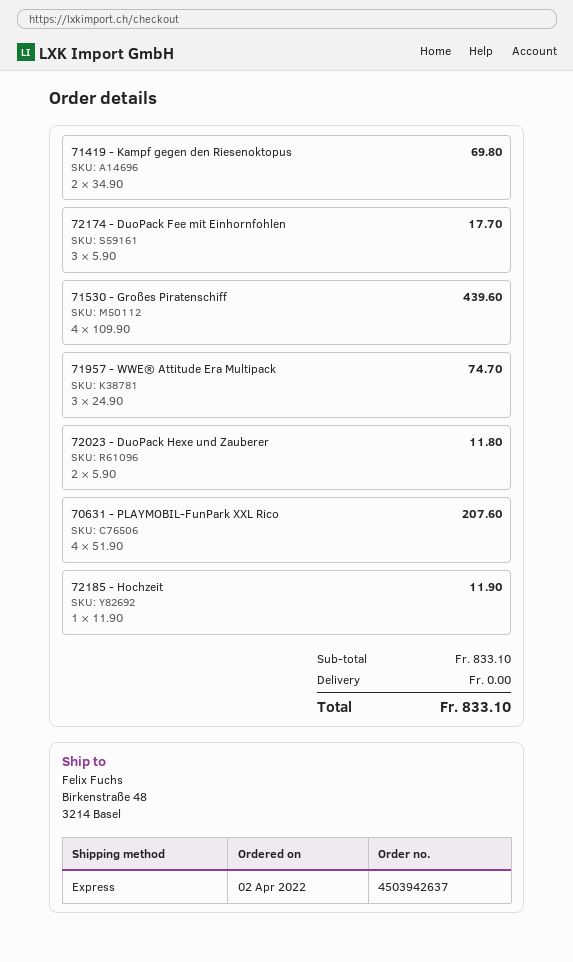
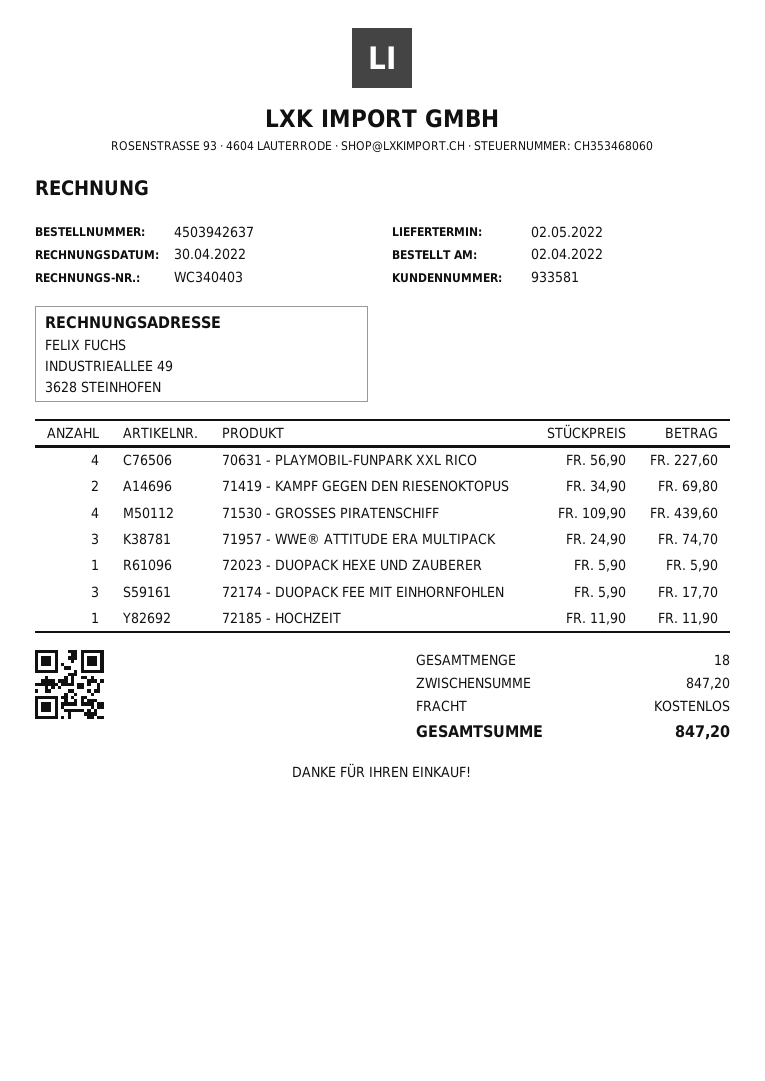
72023 - DuoPack Hexe und Zauberer: 2 x 5.90 = 11.80 -> 1 x 5.90 = 5.90
70631 - PLAYMOBIL-FunPark XXL Rico: 4 x 51.90 = 207.60 -> 4 x 56.90 = 227.60
subtotal: 833.10 -> 847.20
total: 833.10 -> 847.20

